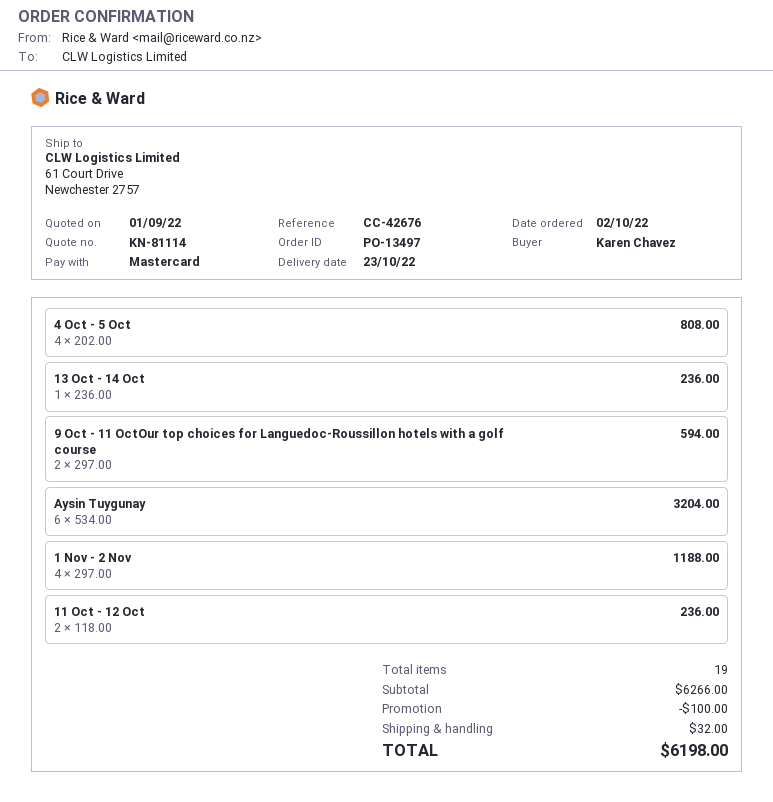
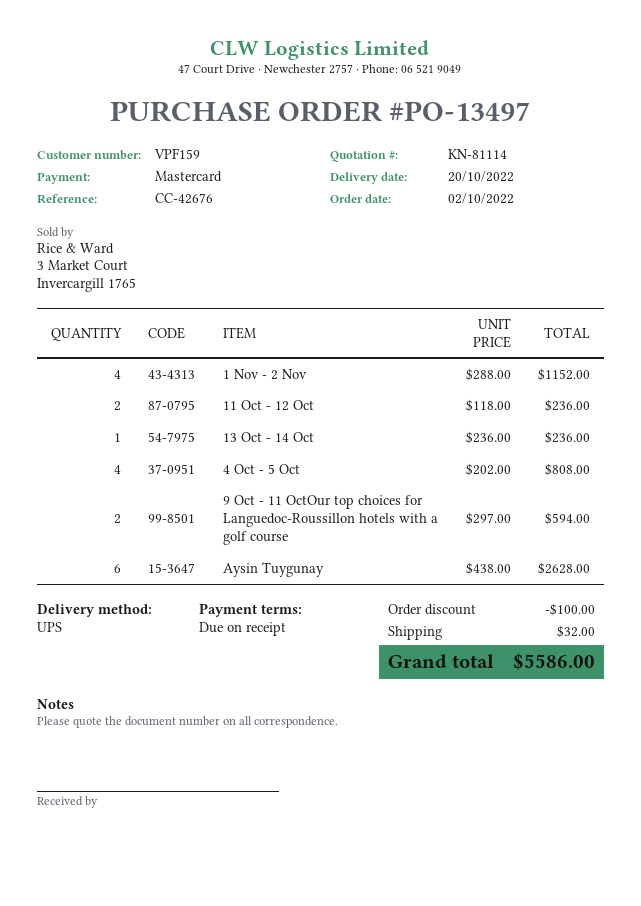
delivery date: 2022-10-23 -> 2022-10-20
Aysin Tuygunay: 6 x 534.00 = 3204.00 -> 6 x 438.00 = 2628.00
1 Nov - 2 Nov: 4 x 297.00 = 1188.00 -> 4 x 288.00 = 1152.00
total: 6198.00 -> 5586.00

